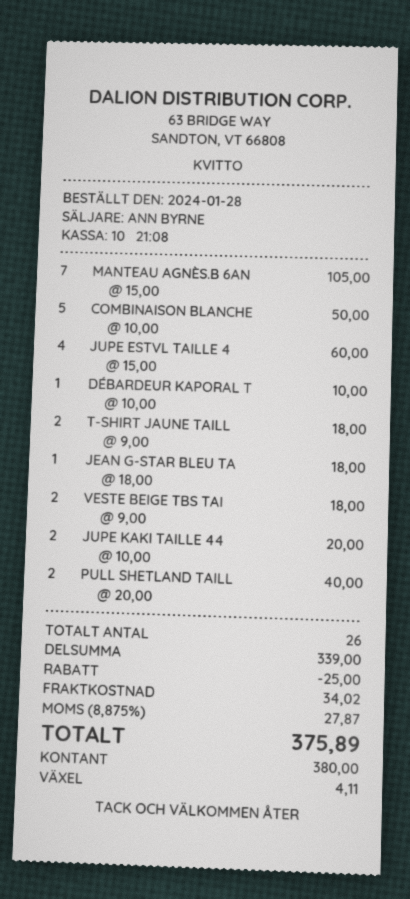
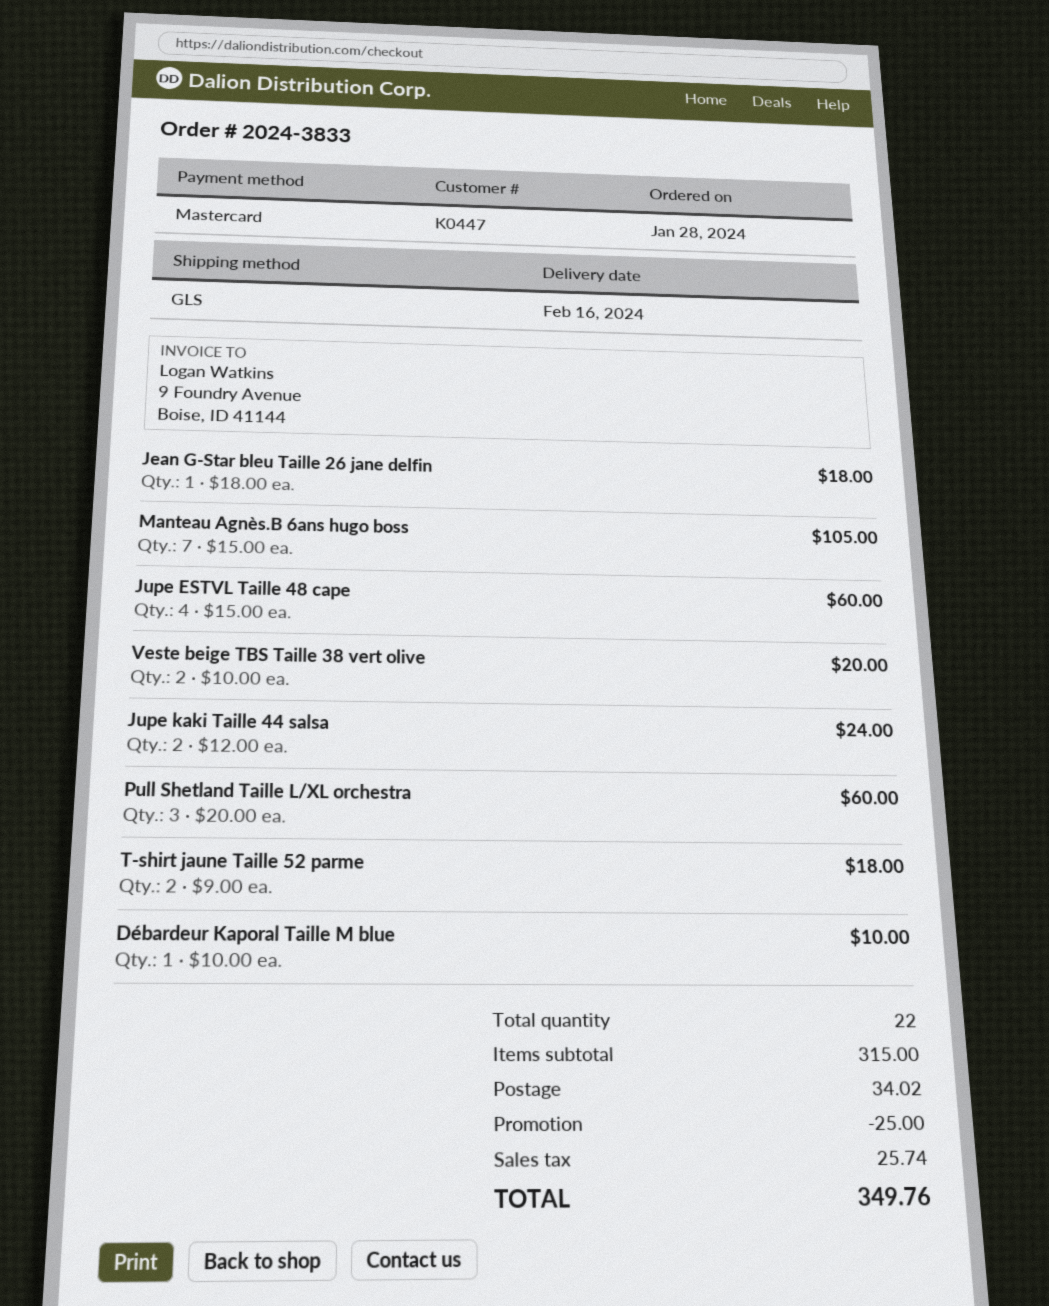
payment method: cash -> Mastercard
COMBINAISON BLANCHE: 5 x 10.00 = 50.00 -> none
VESTE BEIGE TBS TAI: 2 x 9.00 = 18.00 -> 2 x 10.00 = 20.00
JUPE KAKI TAILLE 44: 2 x 10.00 = 20.00 -> 2 x 12.00 = 24.00
PULL SHETLAND TAILL: 2 x 20.00 = 40.00 -> 3 x 20.00 = 60.00
total quantity: 26 -> 22
subtotal: 339.00 -> 315.00
tax: 27.87 -> 25.74
total: 375.89 -> 349.76

